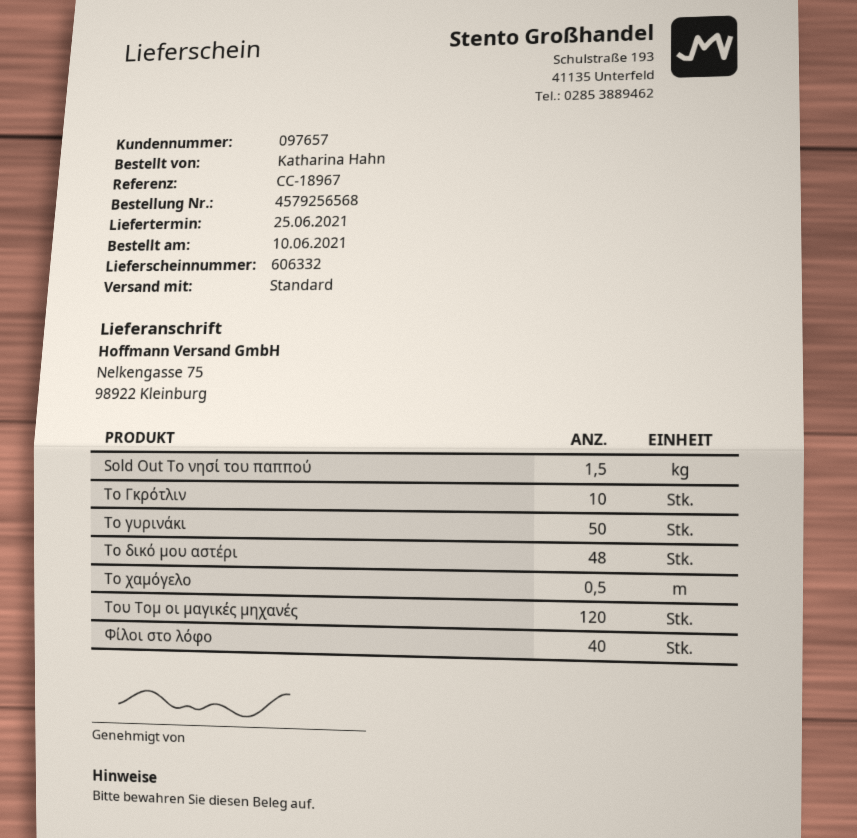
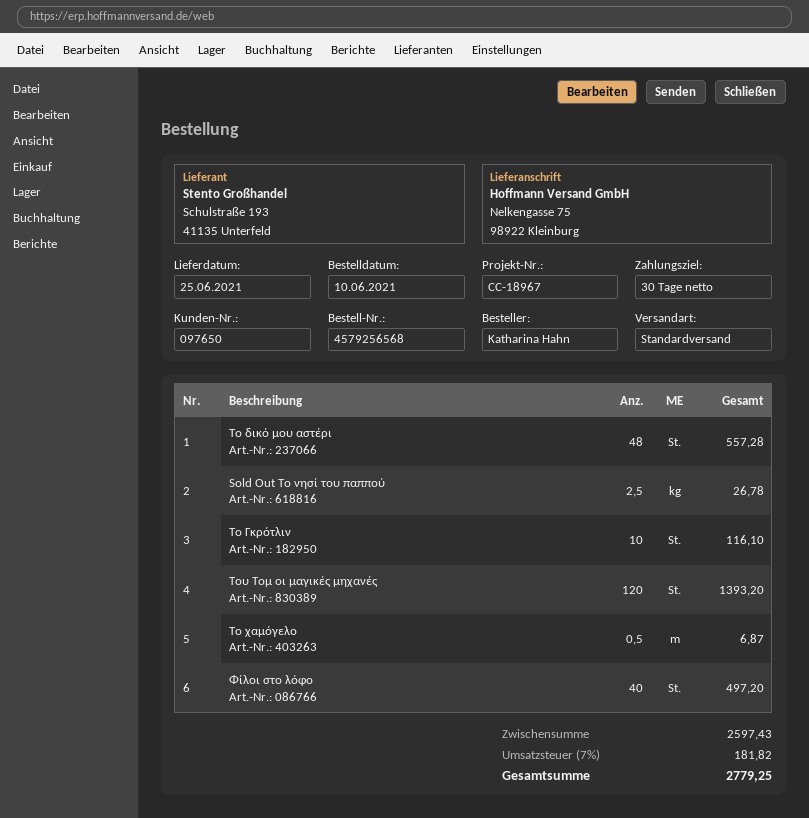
customer number: 097657 -> 097650
Sold Out Το νησί του παππού: 1.5 -> 2.5
Το γυρινάκι: 50 -> none

